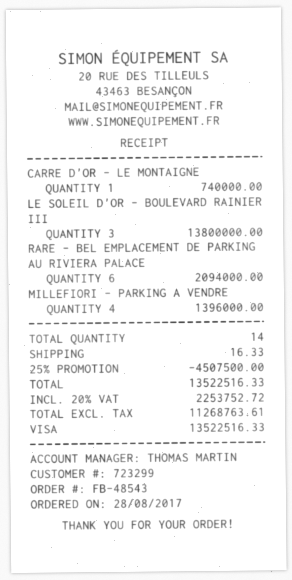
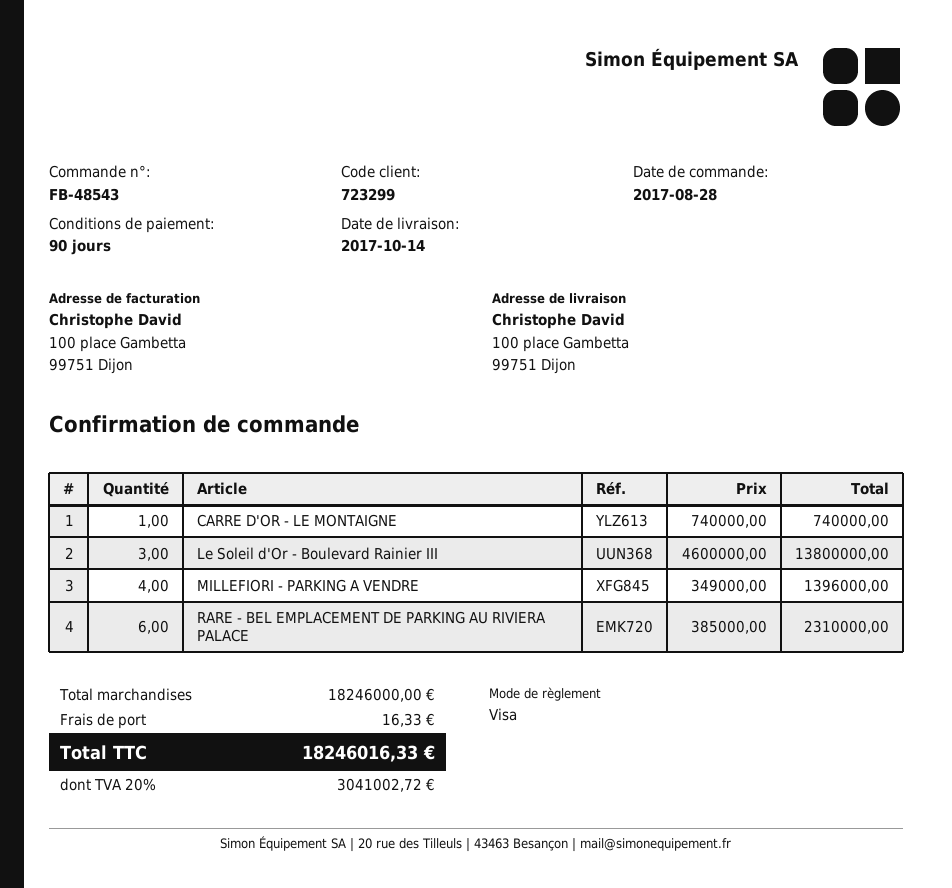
RARE - BEL EMPLACEMENT DE PARKING AU RIVIERA PALACE: 6 for 2094000.00 -> 6 for 2310000.00
discount: 25% = 4507500.00 -> none
tax: 20% = 2253752.72 -> 20% = 3041002.72
total: 13522516.33 -> 18246016.33

